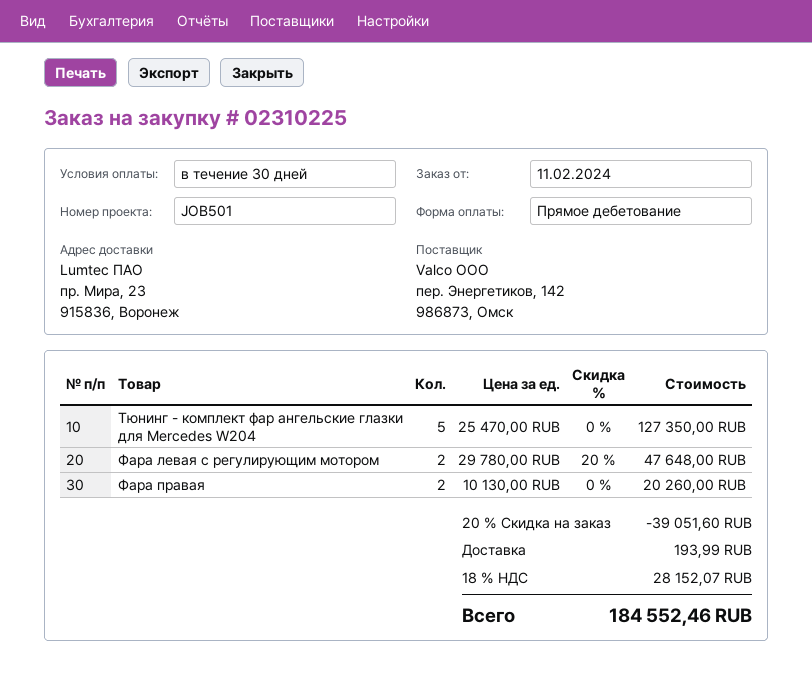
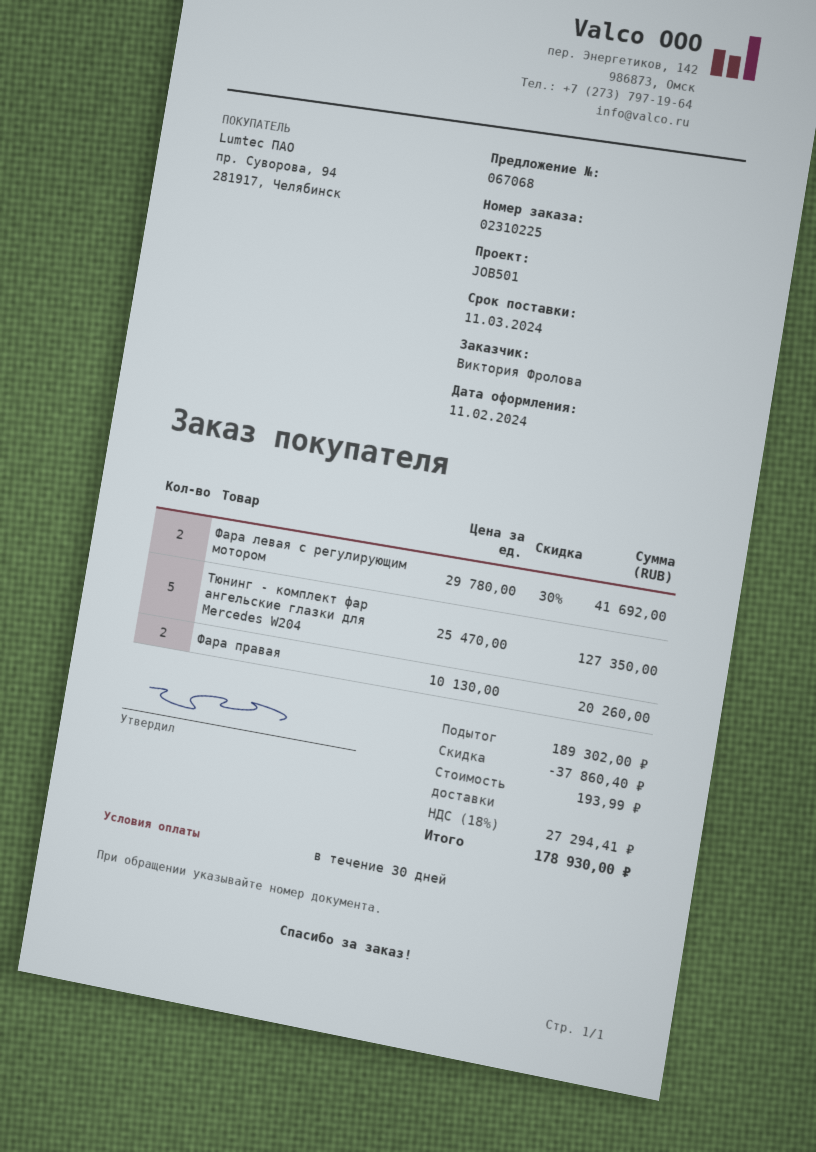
Фара левая с регулирующим мотором: 2 x 29780.00 - 20% = 47648.00 -> 2 x 29780.00 - 30% = 41692.00
discount: 39051.60 -> 37860.40
tax: 18% = 28152.07 -> 18% = 27294.41
total: 184552.46 -> 178930.00

